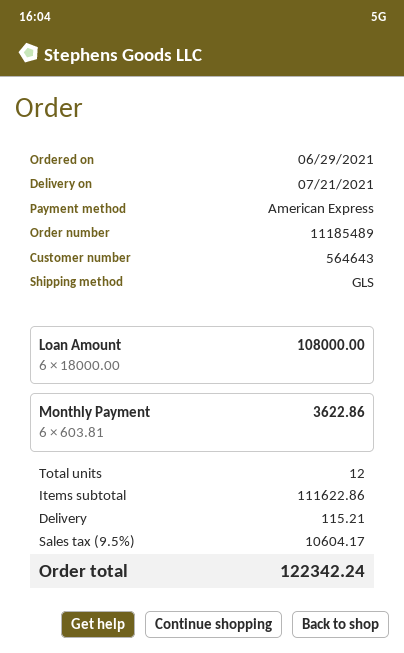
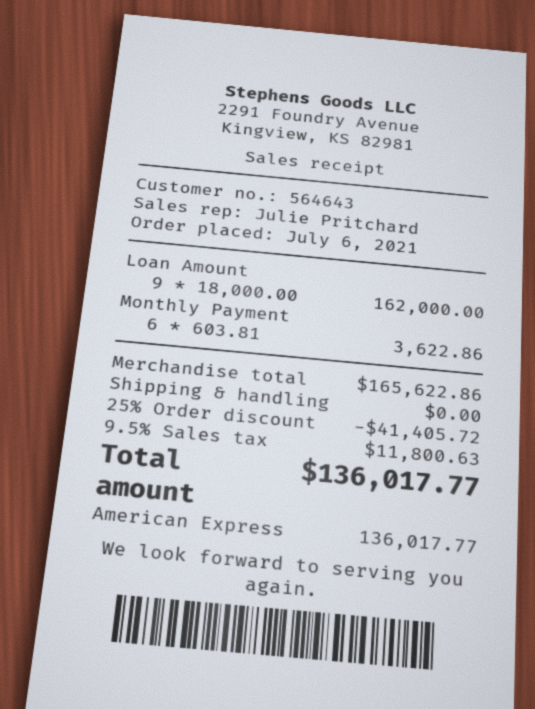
order date: 2021-06-29 -> 2021-07-06
Loan Amount: 6 x 18000.00 = 108000.00 -> 9 x 18000.00 = 162000.00
subtotal: 111622.86 -> 165622.86
discount: none -> 25% = 41405.72
shipping: 115.21 -> 0.00
tax: 9.5% = 10604.17 -> 9.5% = 11800.63
total: 122342.24 -> 136017.77

